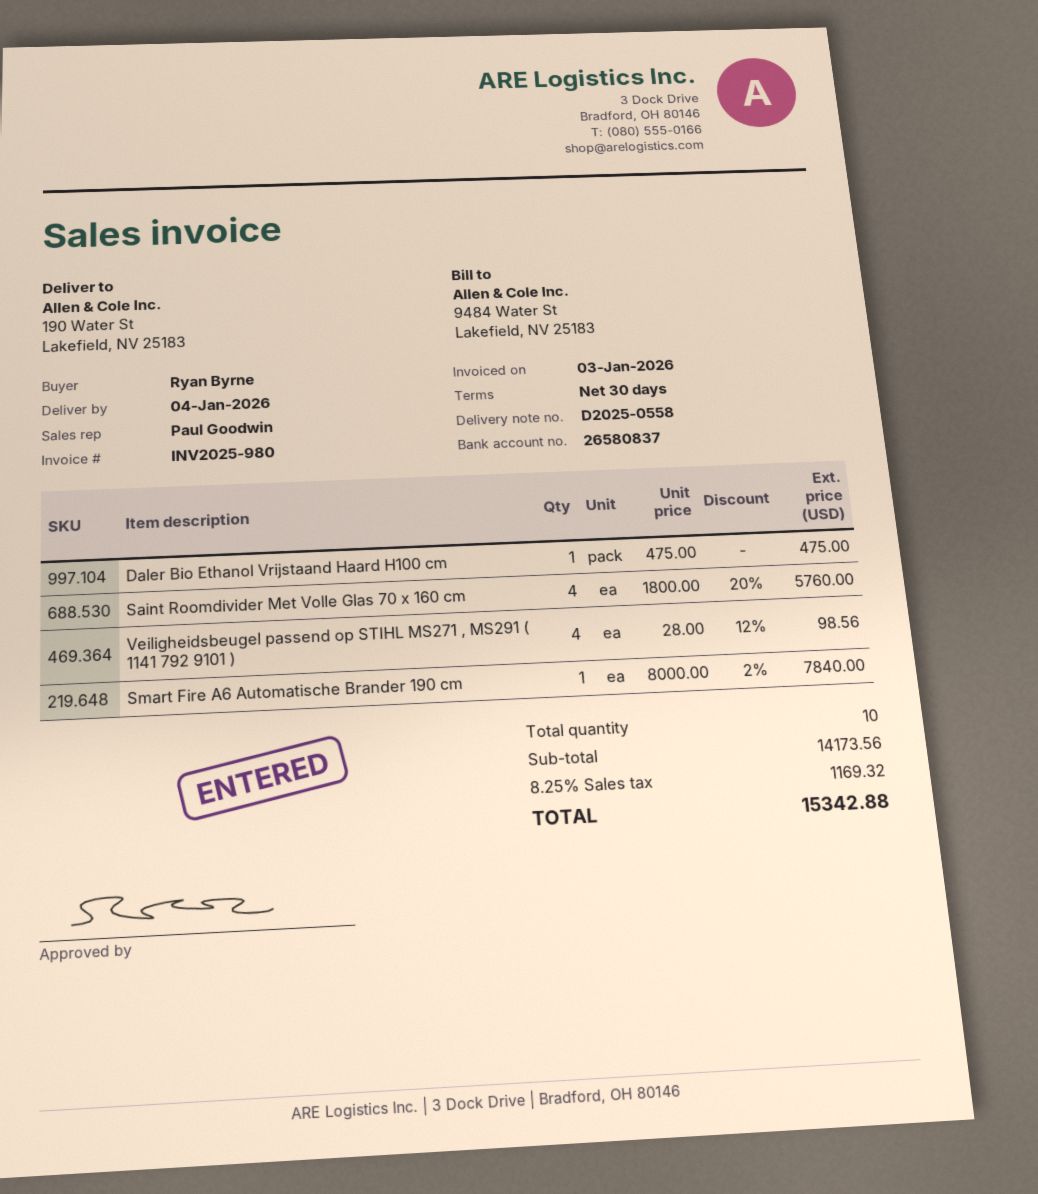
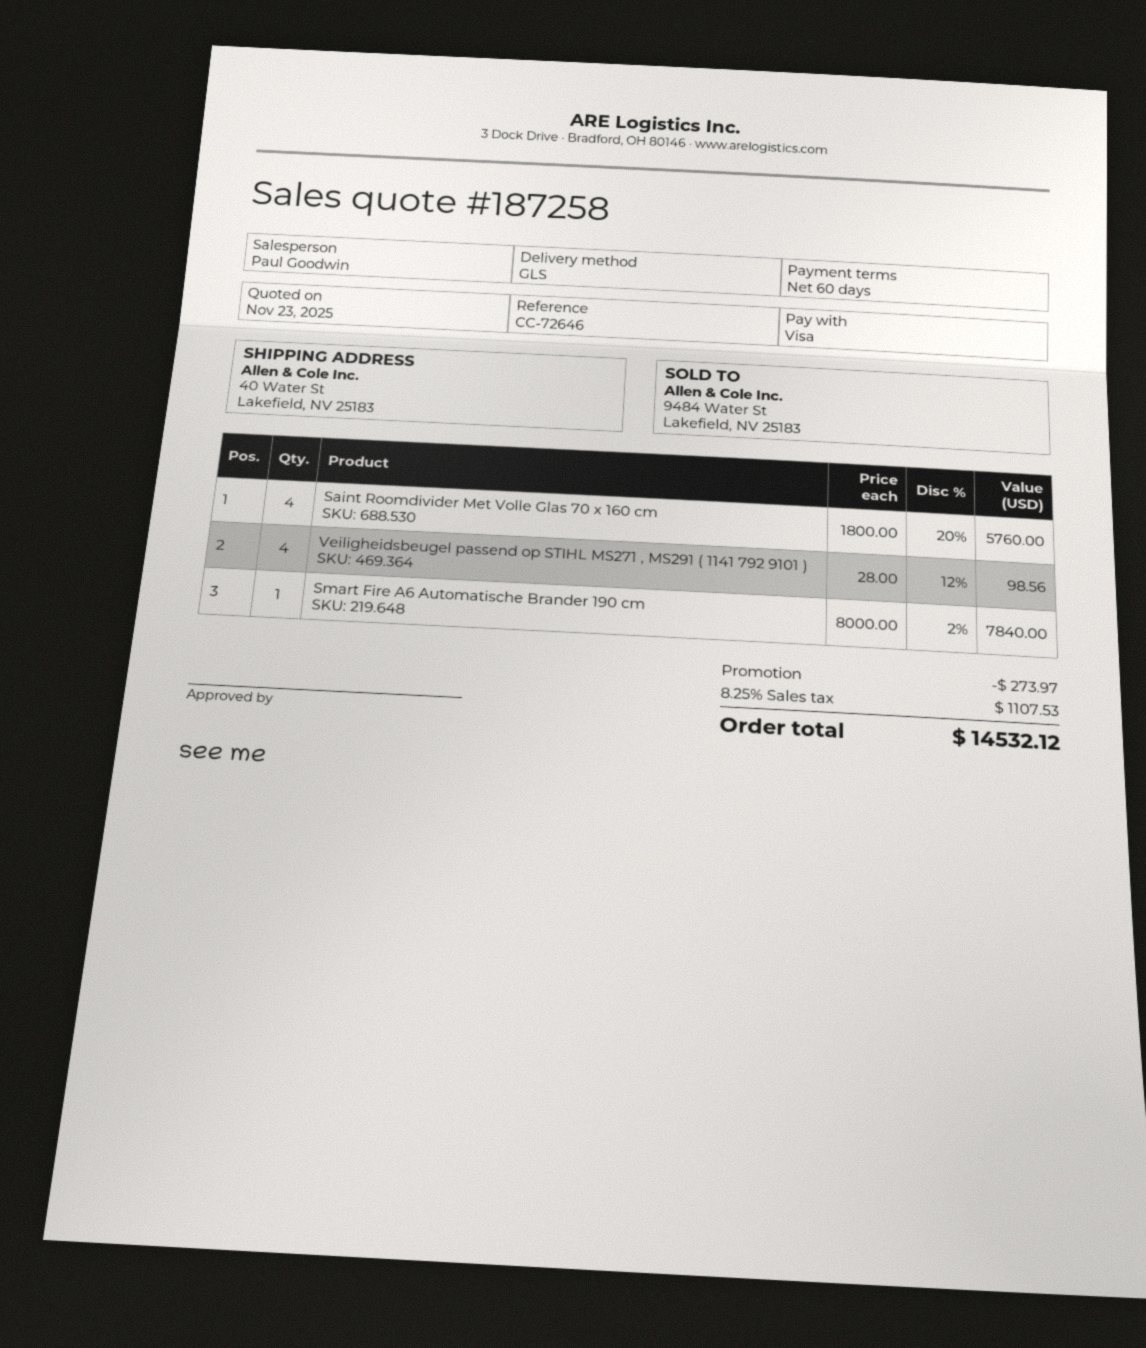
payment terms: 30 days -> 60 days
ship to: 190 Water St, Lakefield, NV 25183 -> 40 Water St, Lakefield, NV 25183
Daler Bio Ethanol Vrijstaand Haard H100 cm: 1 x 475.00 = 475.00 -> none
discount: none -> 273.97
tax: 8.25% = 1169.32 -> 8.25% = 1107.53
total: 15342.88 -> 14532.12

